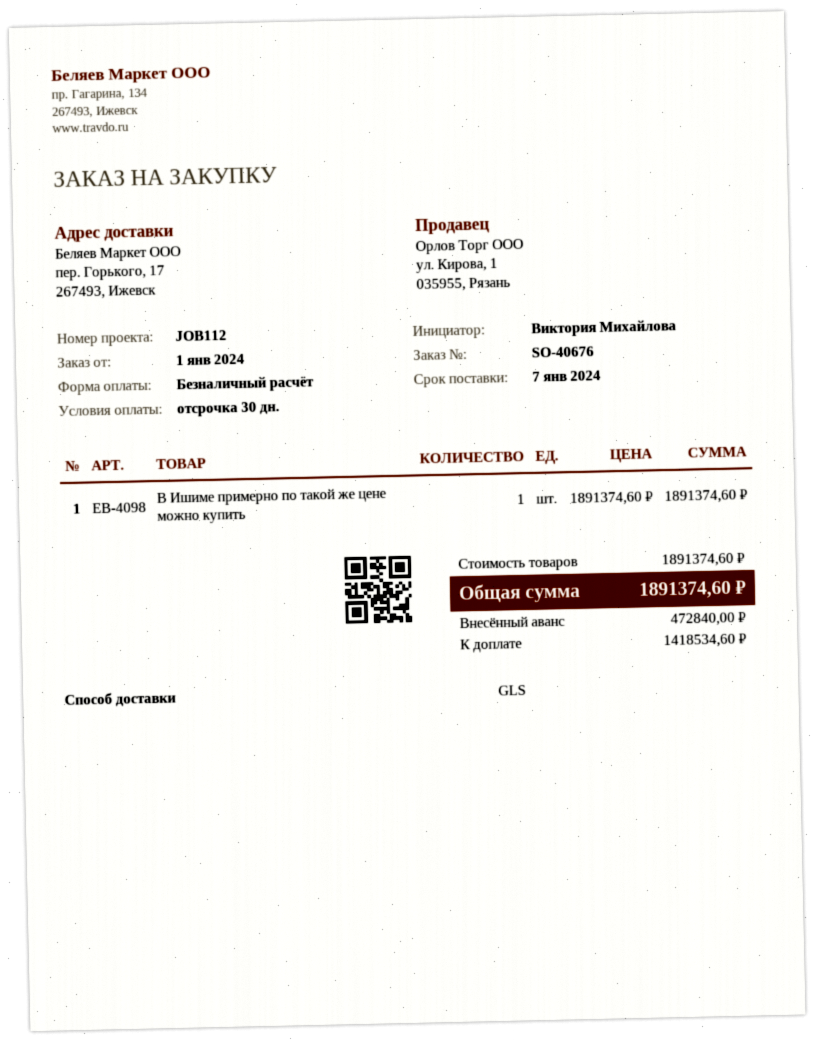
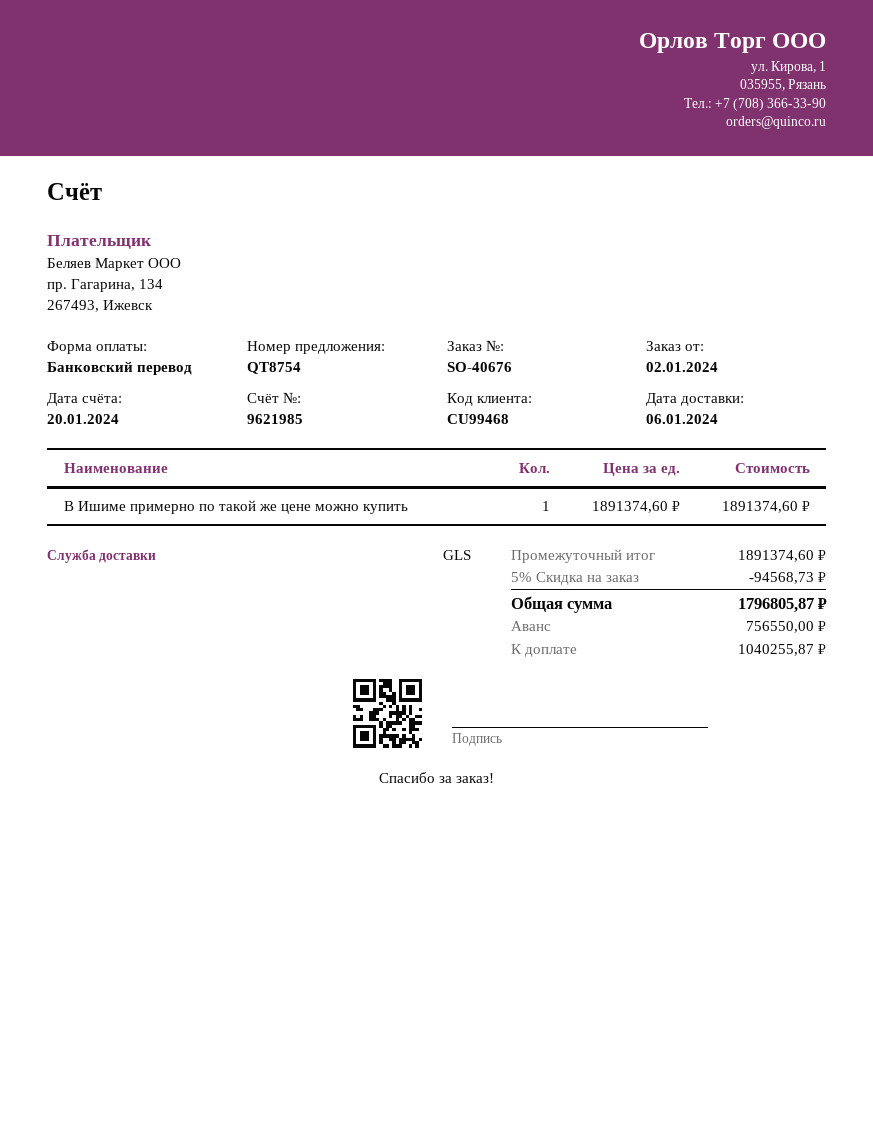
order date: 2024-01-01 -> 2024-01-02
delivery date: 2024-01-07 -> 2024-01-06
discount: none -> 5% = 94568.73
total: 1891374.60 -> 1796805.87
deposit: 472840.00 -> 756550.00
balance: 1418534.60 -> 1040255.87

